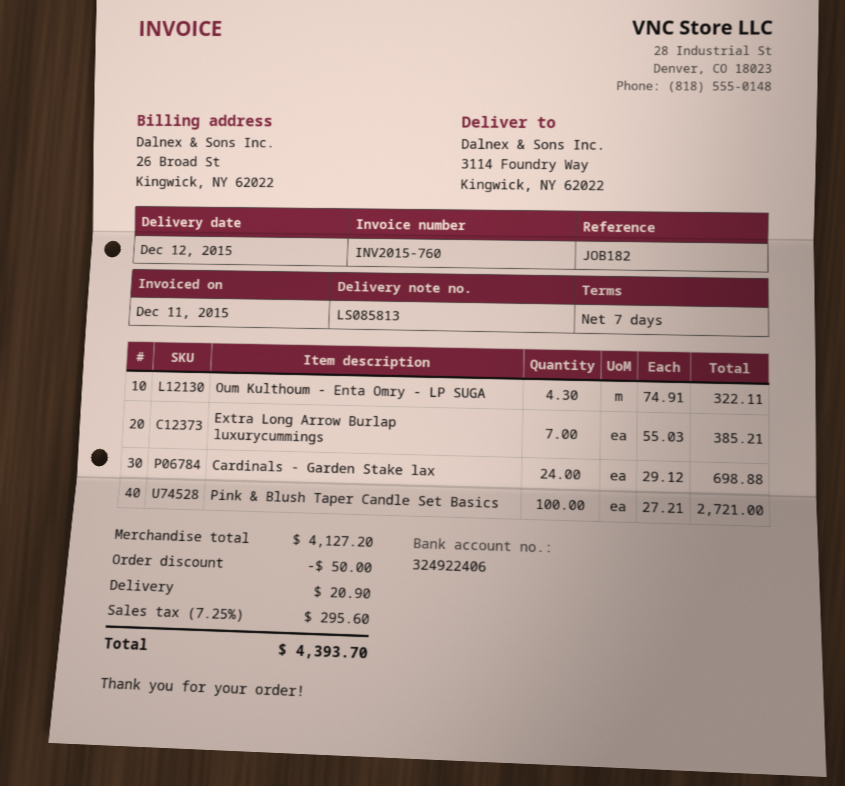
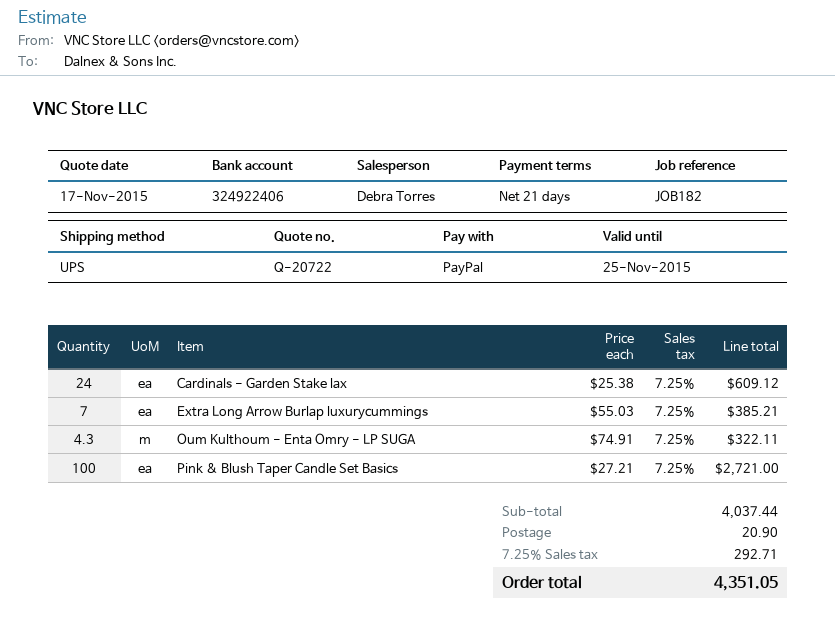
payment terms: 7 days -> 21 days
Cardinals - Garden Stake lax: 24 x 29.12 = 698.88 -> 24 x 25.38 = 609.12
subtotal: 4127.20 -> 4037.44
discount: 50.00 -> none
tax: 7.25% = 295.60 -> 7.25% = 292.71
total: 4393.70 -> 4351.05

